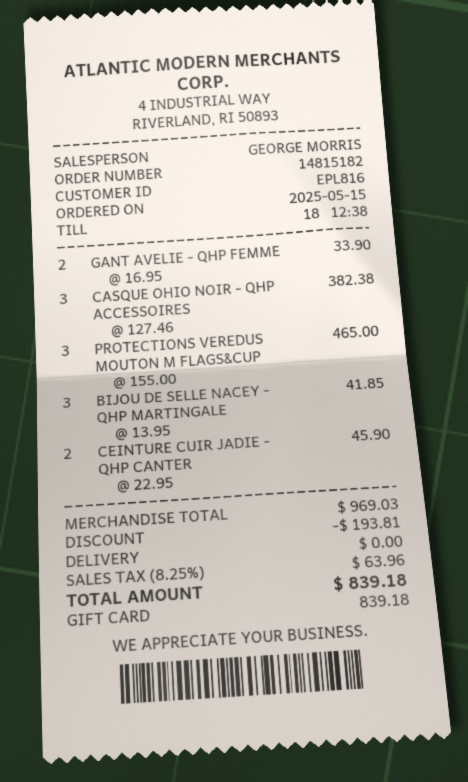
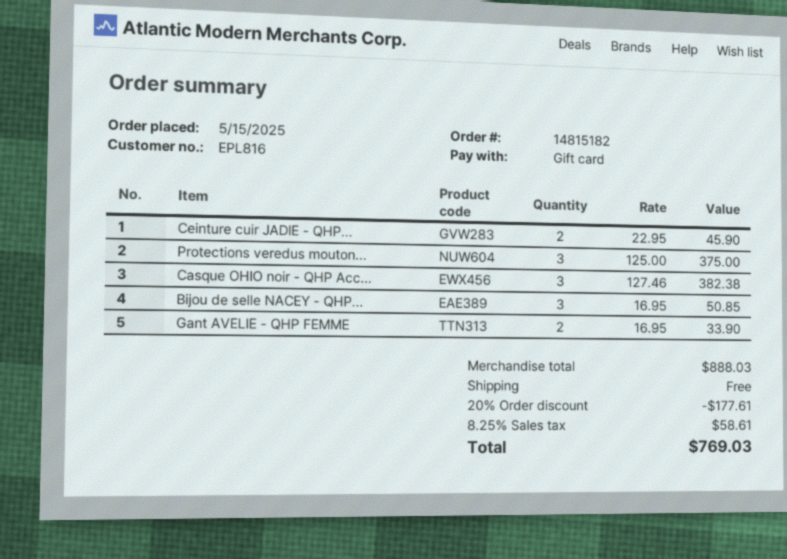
PROTECTIONS VEREDUS MOUTON M FLAGS&CUP: 3 x 155.00 = 465.00 -> 3 x 125.00 = 375.00
BIJOU DE SELLE NACEY - QHP MARTINGALE: 3 x 13.95 = 41.85 -> 3 x 16.95 = 50.85
subtotal: 969.03 -> 888.03
discount: 193.81 -> 177.61
tax: 8.25% = 63.96 -> 8.25% = 58.61
total: 839.18 -> 769.03

